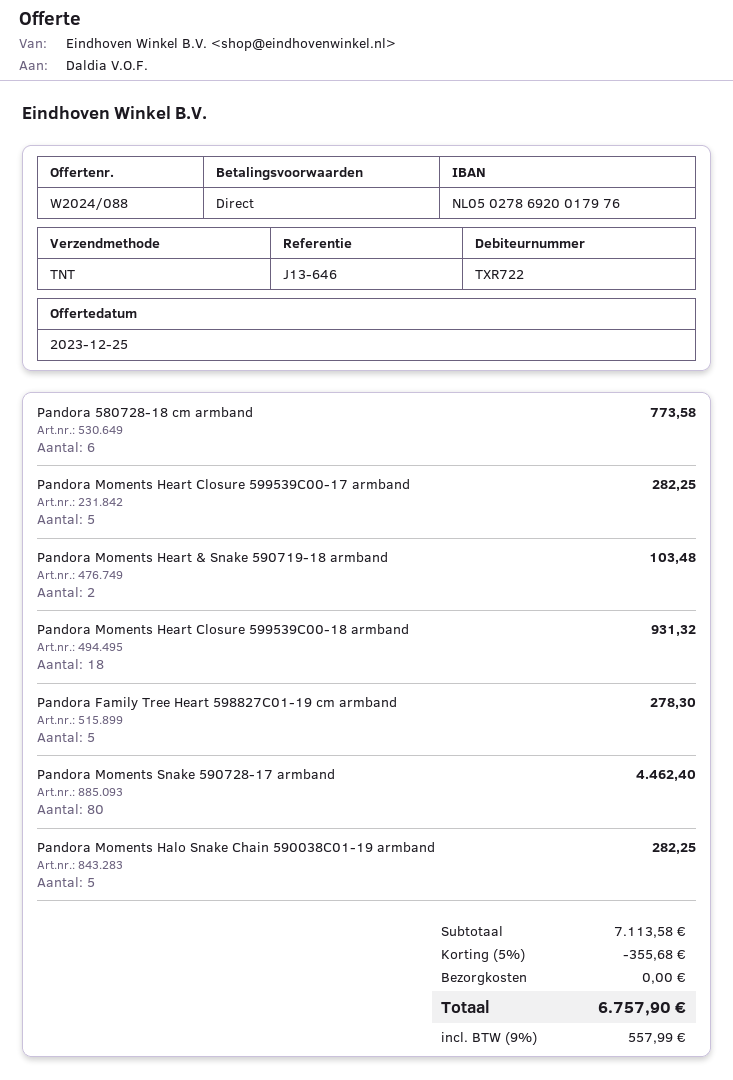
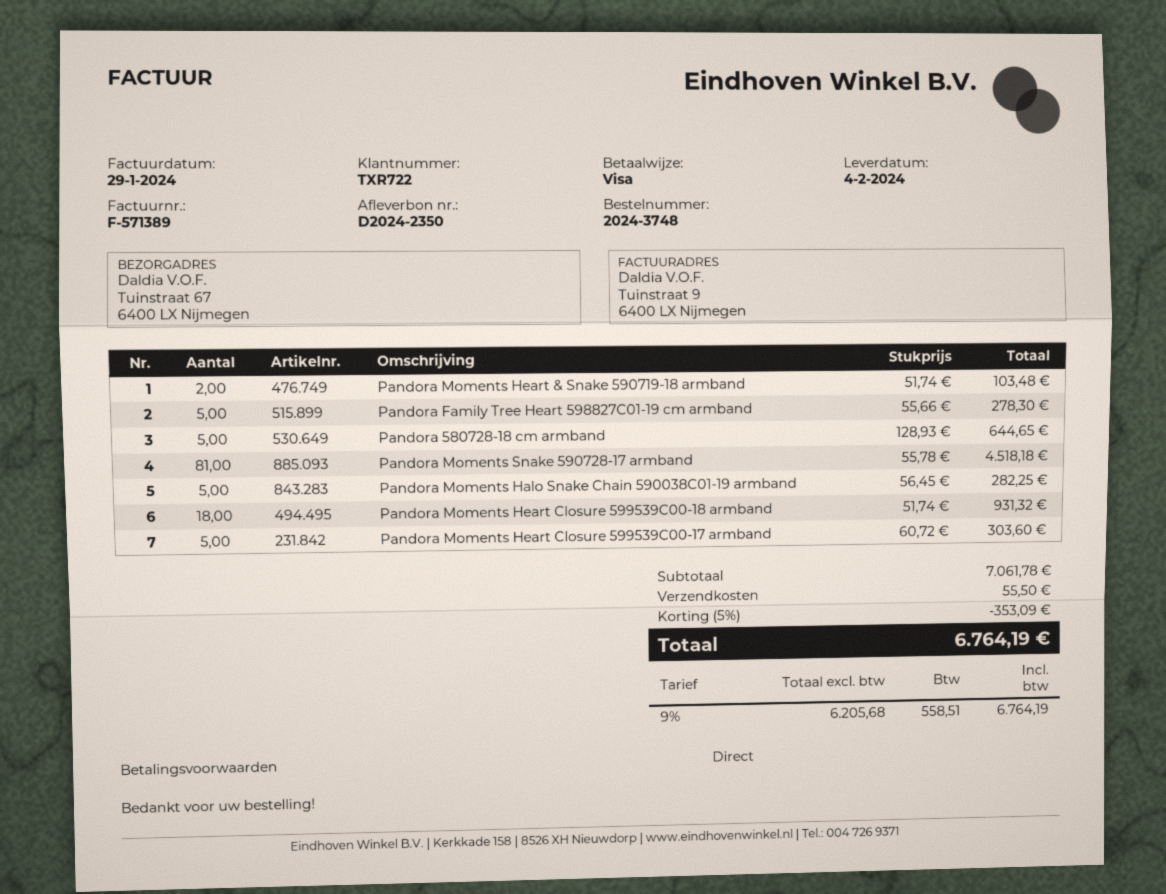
Pandora 580728-18 cm armband: 6 for 773.58 -> 5 for 644.65
Pandora Moments Heart Closure 599539C00-17 armband: 5 for 282.25 -> 5 for 303.60
Pandora Moments Snake 590728-17 armband: 80 for 4462.40 -> 81 for 4518.18
subtotal: 7113.58 -> 7061.78
discount: 5% = 355.68 -> 5% = 353.09
shipping: 0.00 -> 55.50
tax: 9% = 557.99 -> 9% = 558.51
total: 6757.90 -> 6764.19

